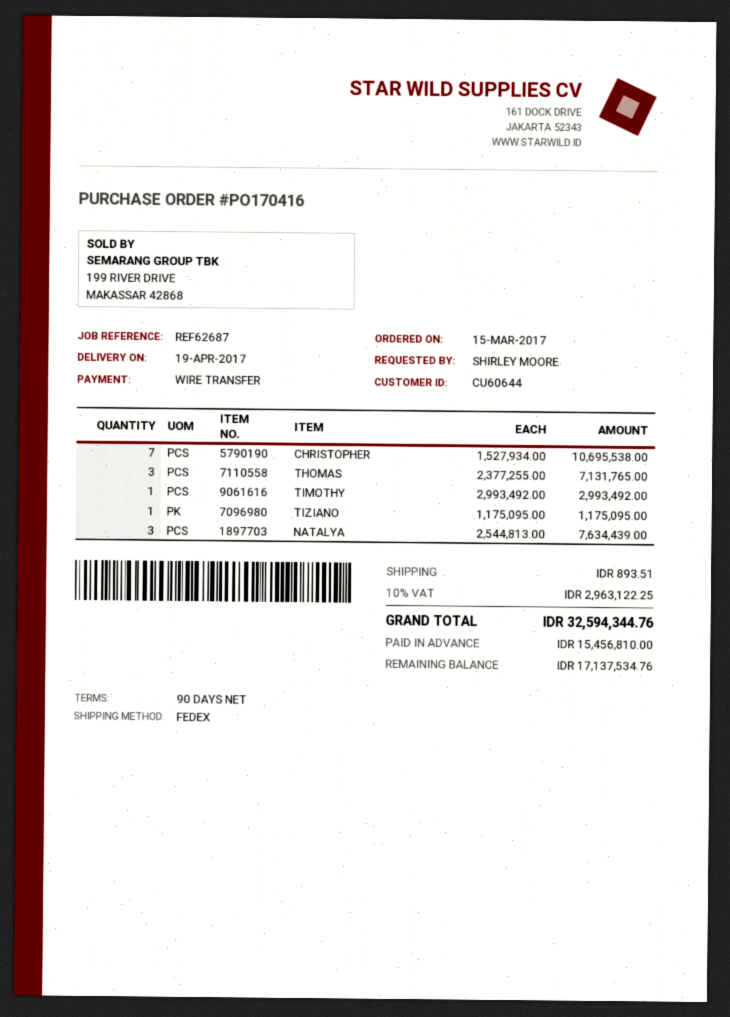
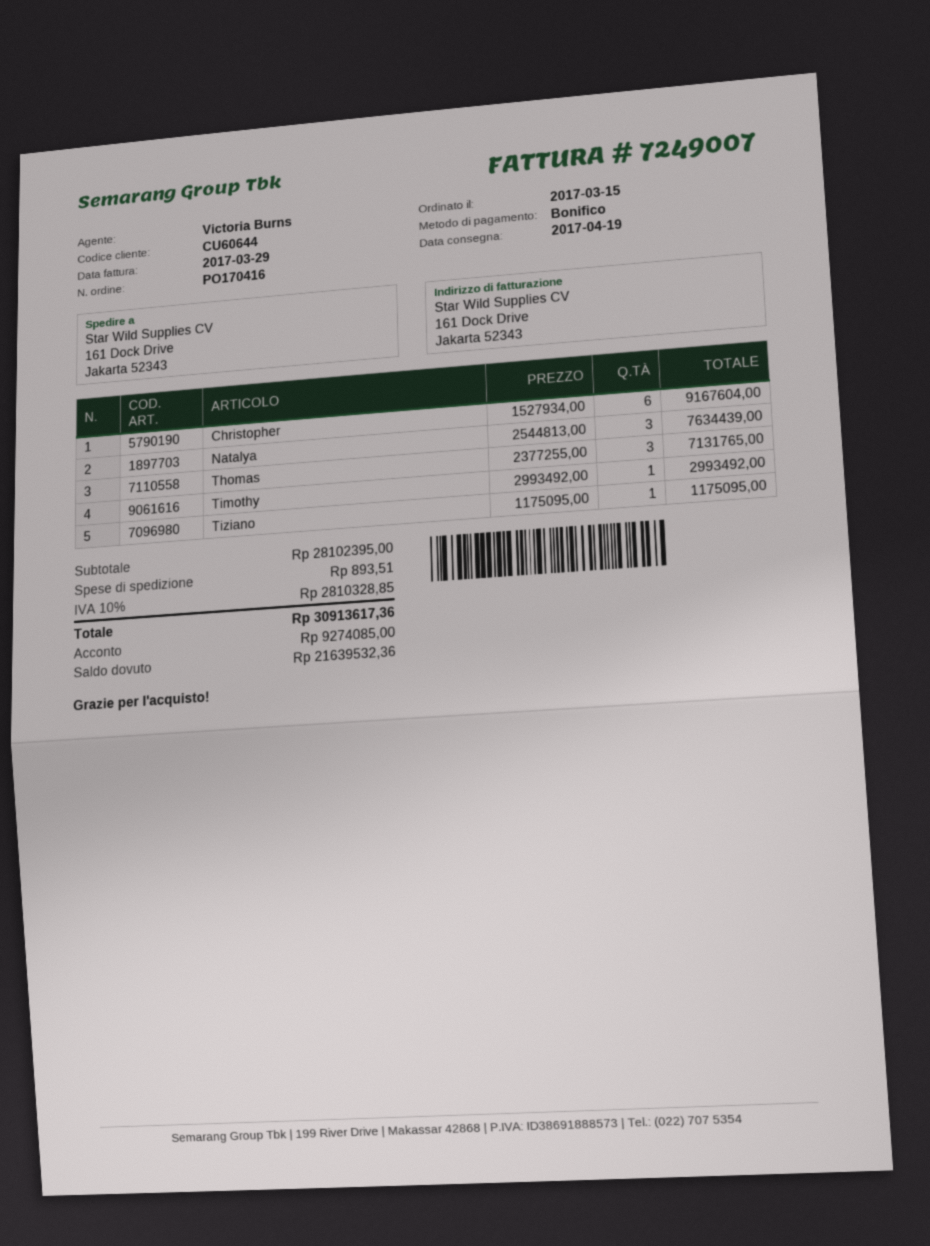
CHRISTOPHER: 7 x 1527934.00 = 10695538.00 -> 6 x 1527934.00 = 9167604.00
tax: 10% = 2963122.25 -> 10% = 2810328.85
total: 32594344.76 -> 30913617.36
deposit: 15456810.00 -> 9274085.00
balance: 17137534.76 -> 21639532.36

